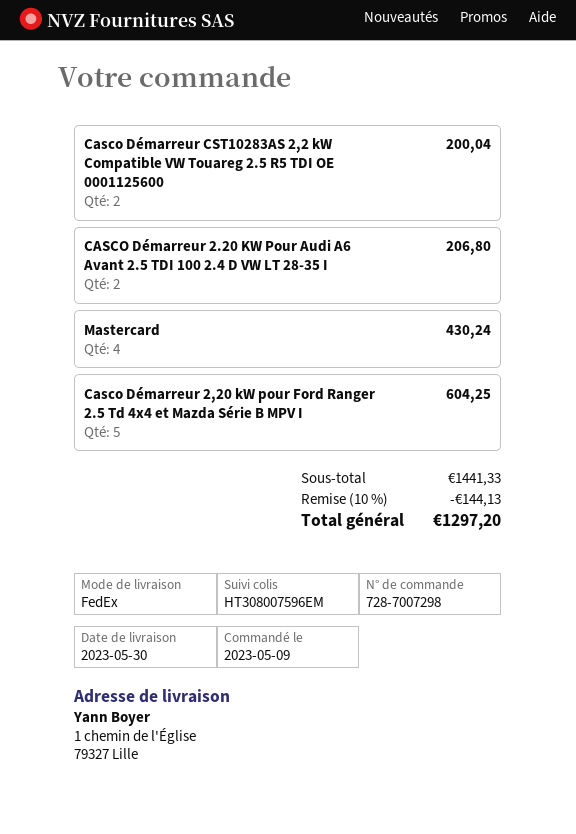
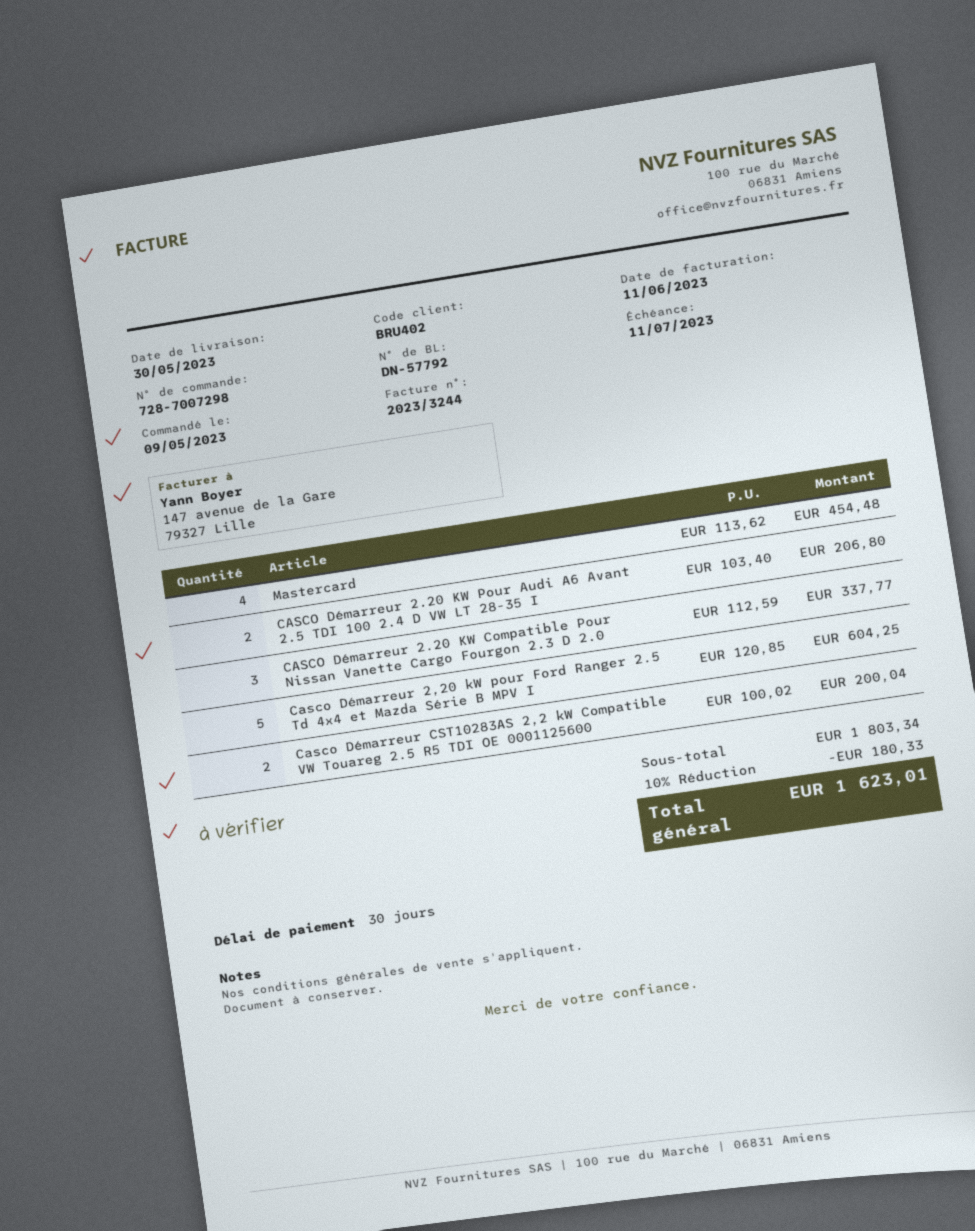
Mastercard: 4 for 430.24 -> 4 for 454.48
CASCO Démarreur 2.20 KW Compatible Pour Nissan Vanette Cargo Fourgon 2.3 D 2.0: none -> 3 for 337.77
subtotal: 1441.33 -> 1803.34
discount: 10% = 144.13 -> 10% = 180.33
total: 1297.20 -> 1623.01

